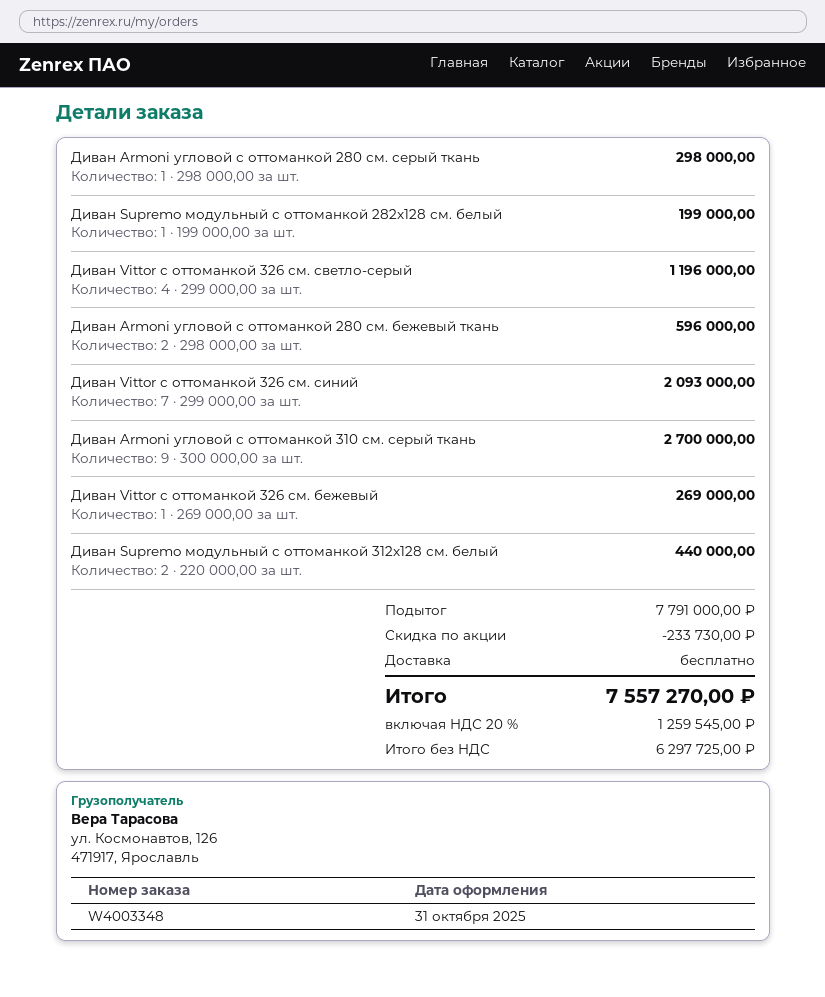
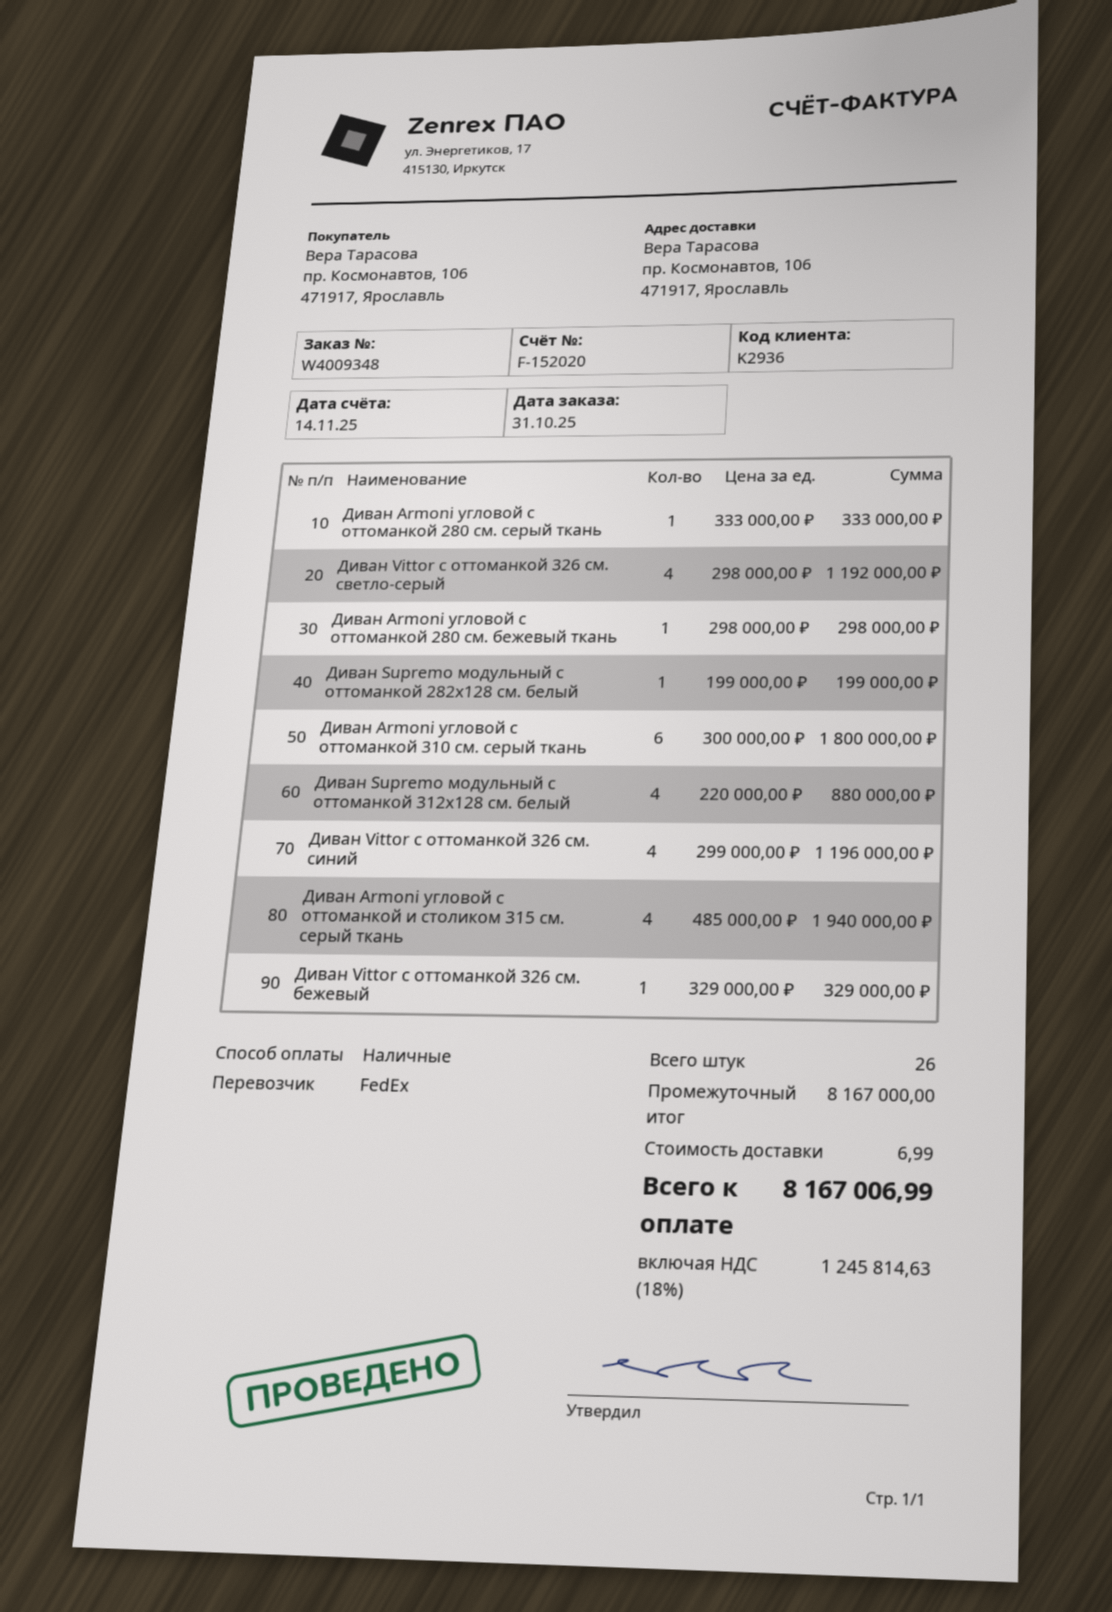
order number: W4003348 -> W4009348
ship to: ул. Космонавтов, 126, 471917, Ярославль -> пр. Космонавтов, 106, 471917, Ярославль
Диван Armoni угловой с оттоманкой 280 см. серый ткань: 1 x 298000.00 = 298000.00 -> 1 x 333000.00 = 333000.00
Диван Vittor с оттоманкой 326 см. светло-серый: 4 x 299000.00 = 1196000.00 -> 4 x 298000.00 = 1192000.00
Диван Armoni угловой с оттоманкой 280 см. бежевый ткань: 2 x 298000.00 = 596000.00 -> 1 x 298000.00 = 298000.00
Диван Vittor с оттоманкой 326 см. синий: 7 x 299000.00 = 2093000.00 -> 4 x 299000.00 = 1196000.00
Диван Armoni угловой с оттоманкой 310 см. серый ткань: 9 x 300000.00 = 2700000.00 -> 6 x 300000.00 = 1800000.00
Диван Vittor с оттоманкой 326 см. бежевый: 1 x 269000.00 = 269000.00 -> 1 x 329000.00 = 329000.00
Диван Supremo модульный с оттоманкой 312x128 см. белый: 2 x 220000.00 = 440000.00 -> 4 x 220000.00 = 880000.00
Диван Armoni угловой с оттоманкой и столиком 315 см. серый ткань: none -> 4 x 485000.00 = 1940000.00
subtotal: 7791000.00 -> 8167000.00
discount: 233730.00 -> none
shipping: 0.00 -> 6.99
tax: 20% = 1259545.00 -> 18% = 1245814.63
total: 7557270.00 -> 8167006.99

